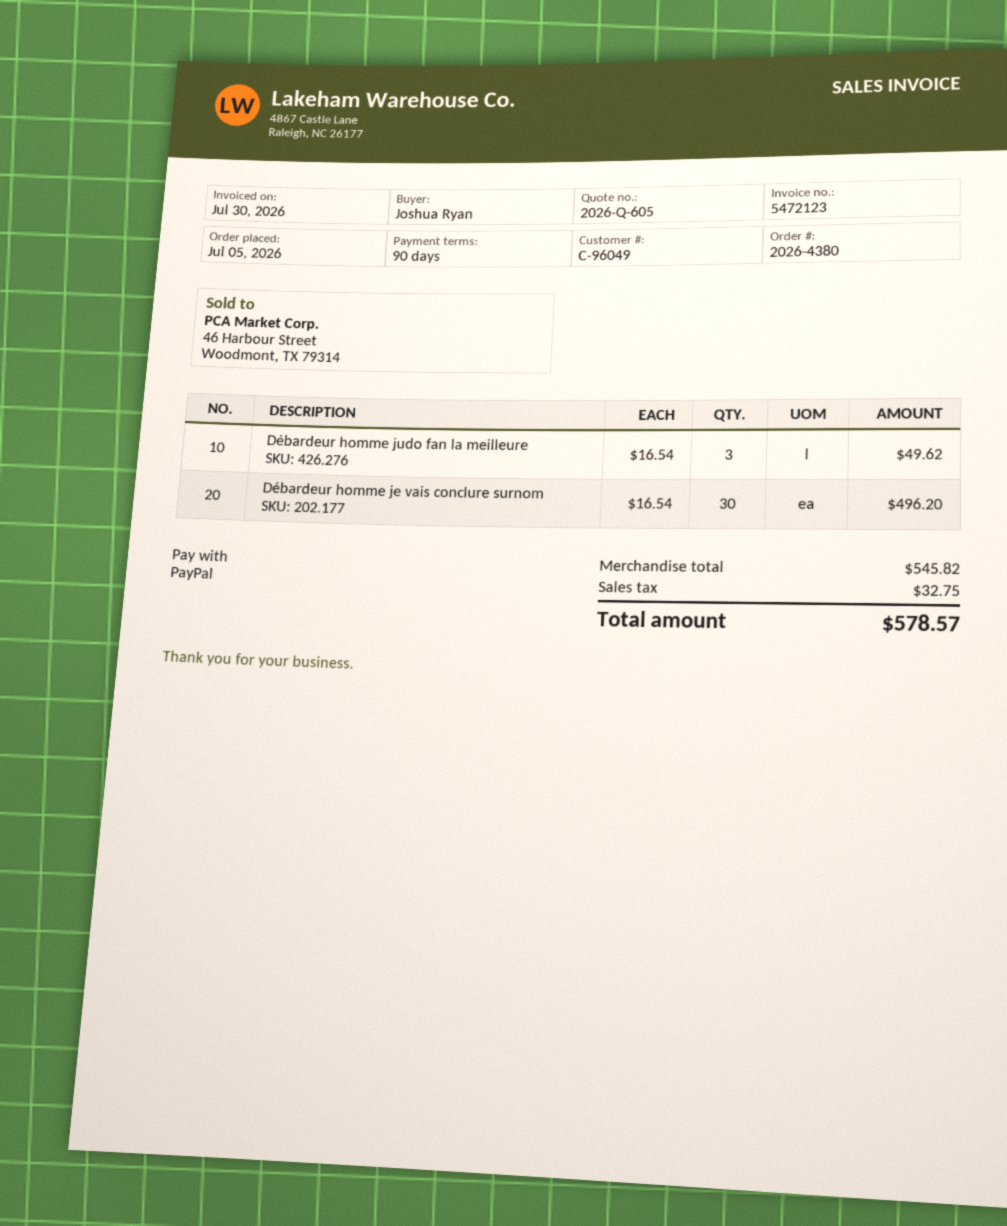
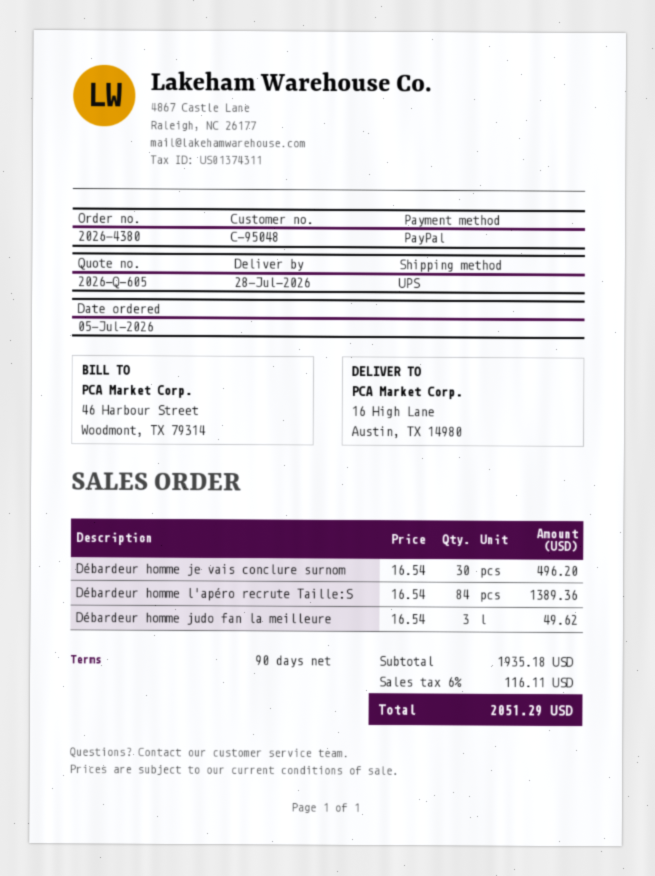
customer number: C-96049 -> C-95048
Débardeur homme l'apéro recrute Taille:S: none -> 84 x 16.54 = 1389.36
subtotal: 545.82 -> 1935.18
tax: 32.75 -> 116.11
total: 578.57 -> 2051.29

